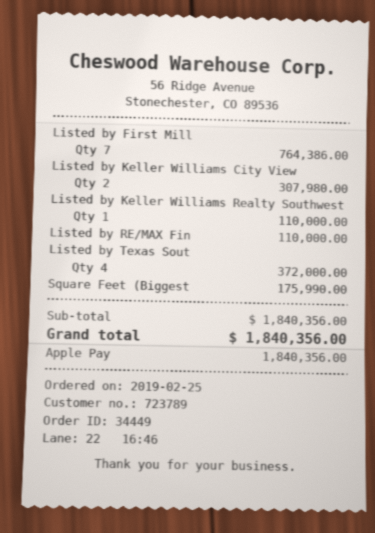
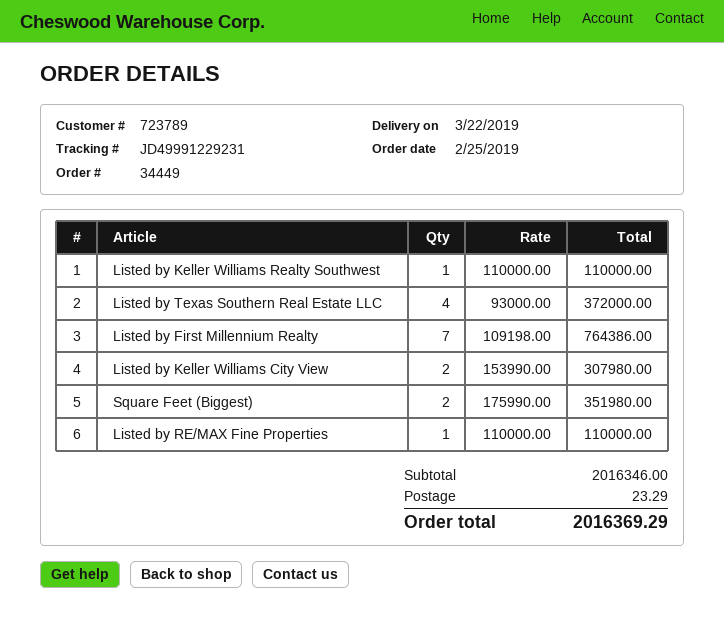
Square Feet (Biggest: 1 for 175990.00 -> 2 for 351980.00
subtotal: 1840356.00 -> 2016346.00
shipping: none -> 23.29
total: 1840356.00 -> 2016369.29

